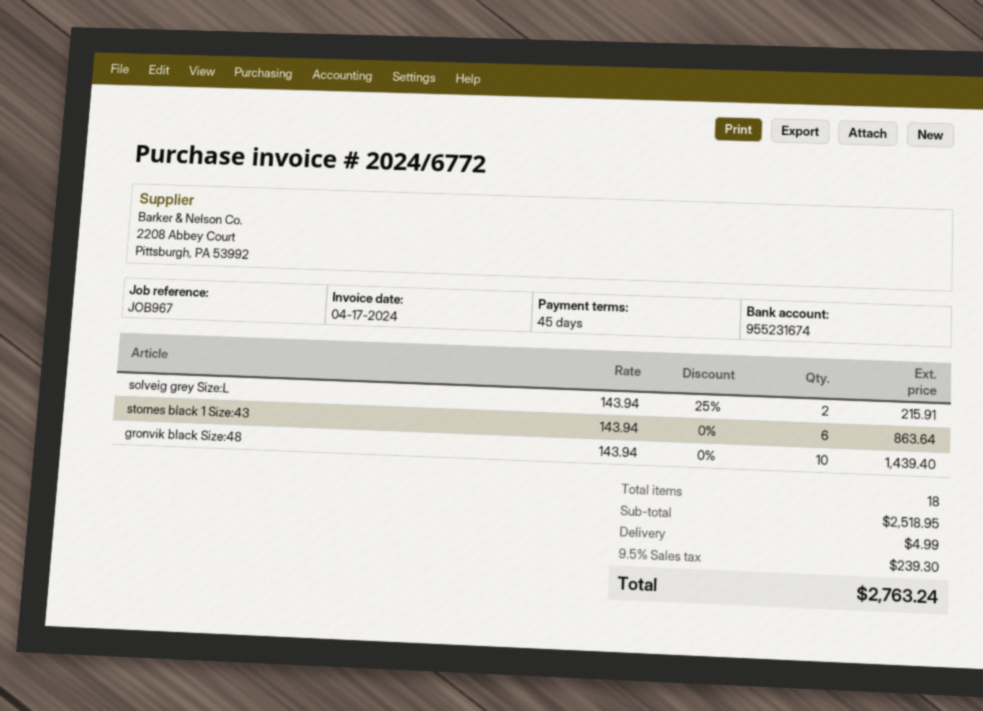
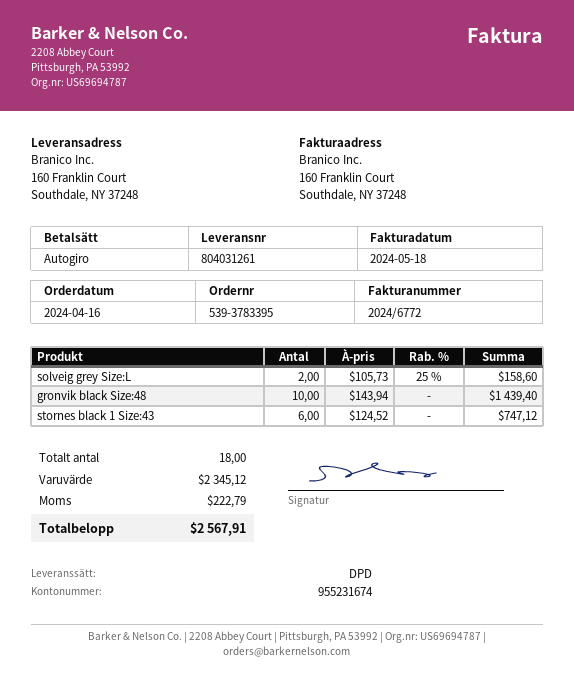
invoice date: 2024-04-17 -> 2024-05-18
solveig grey Size:L: 2 x 143.94 - 25% = 215.91 -> 2 x 105.73 - 25% = 158.60
stornes black 1 Size:43: 6 x 143.94 = 863.64 -> 6 x 124.52 = 747.12
subtotal: 2518.95 -> 2345.12
shipping: 4.99 -> none
tax: 239.30 -> 222.79
total: 2763.24 -> 2567.91

